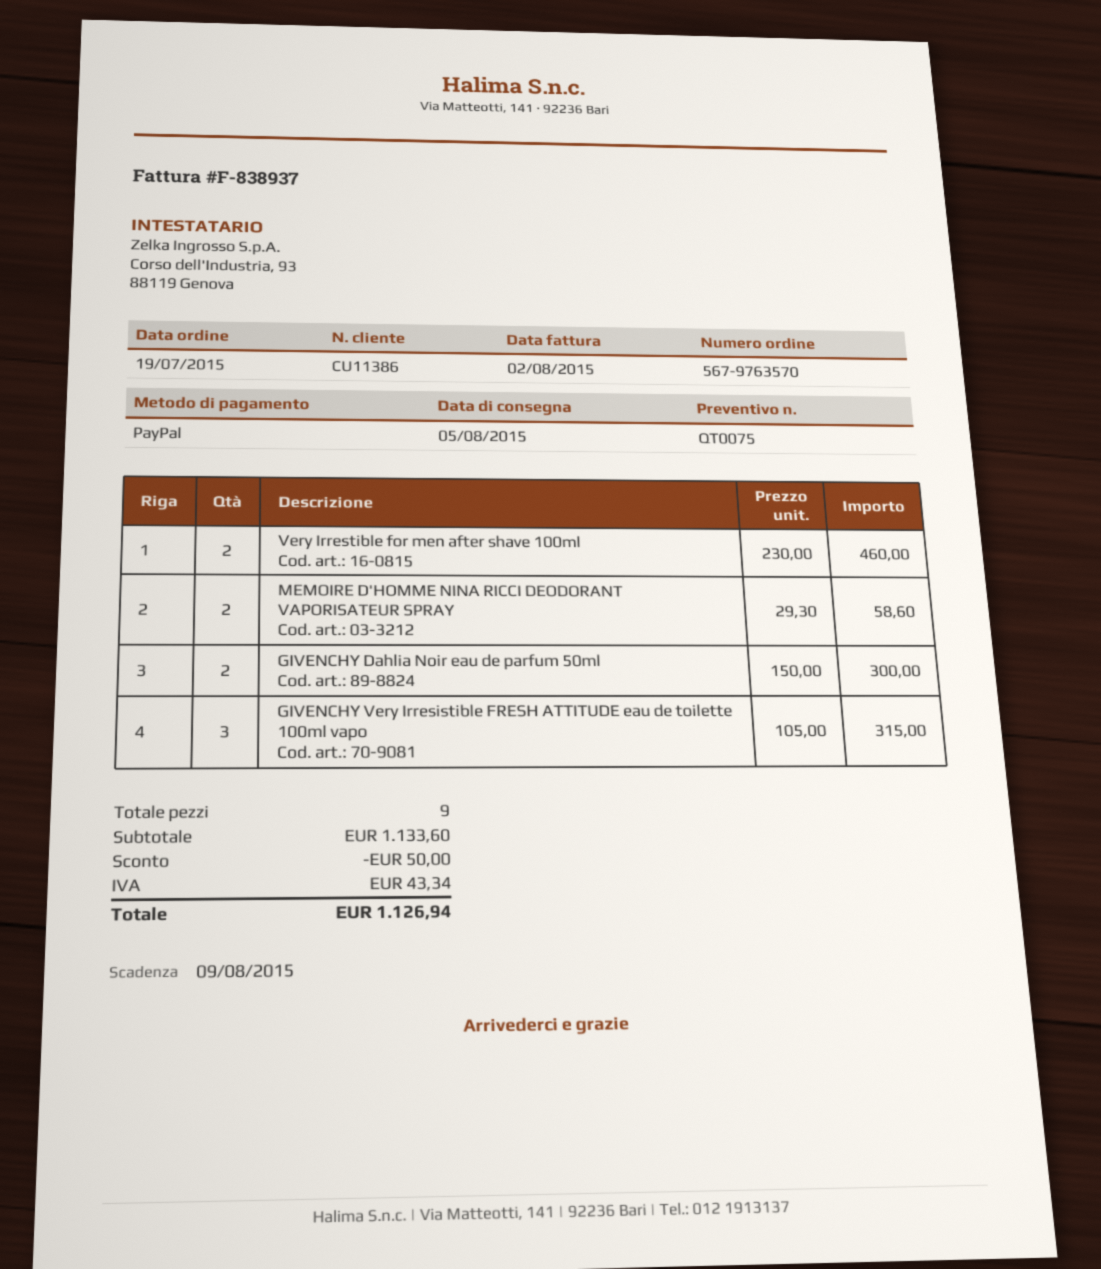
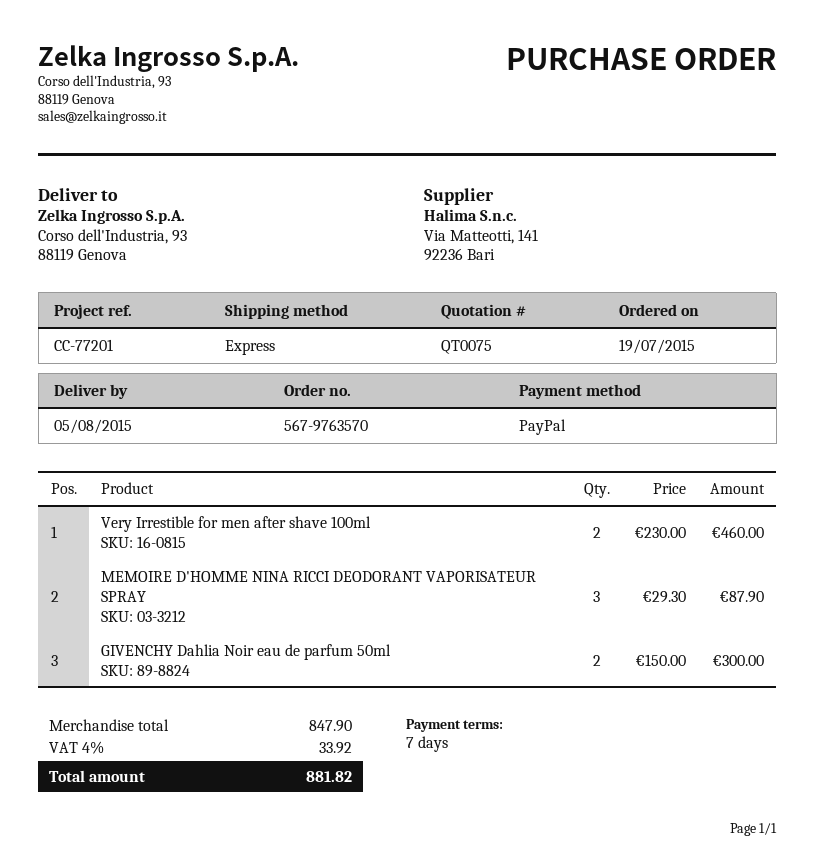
MEMOIRE D'HOMME NINA RICCI DEODORANT VAPORISATEUR SPRAY: 2 x 29.30 = 58.60 -> 3 x 29.30 = 87.90
GIVENCHY Very Irresistible FRESH ATTITUDE eau de toilette 100ml vapo: 3 x 105.00 = 315.00 -> none
subtotal: 1133.60 -> 847.90
discount: 50.00 -> none
tax: 43.34 -> 33.92
total: 1126.94 -> 881.82

